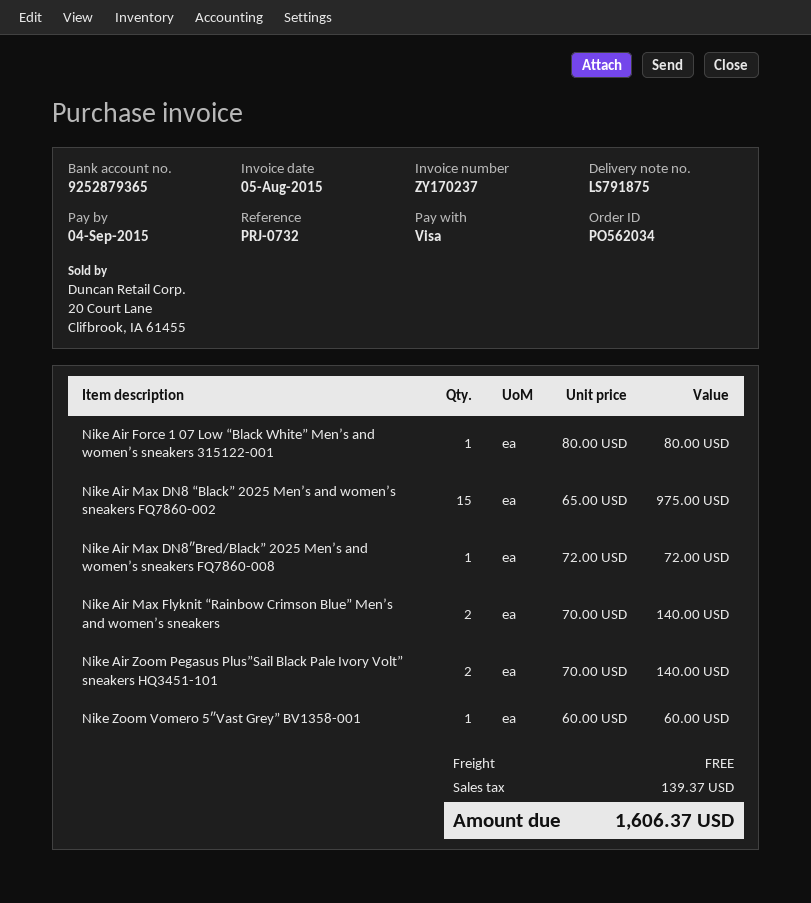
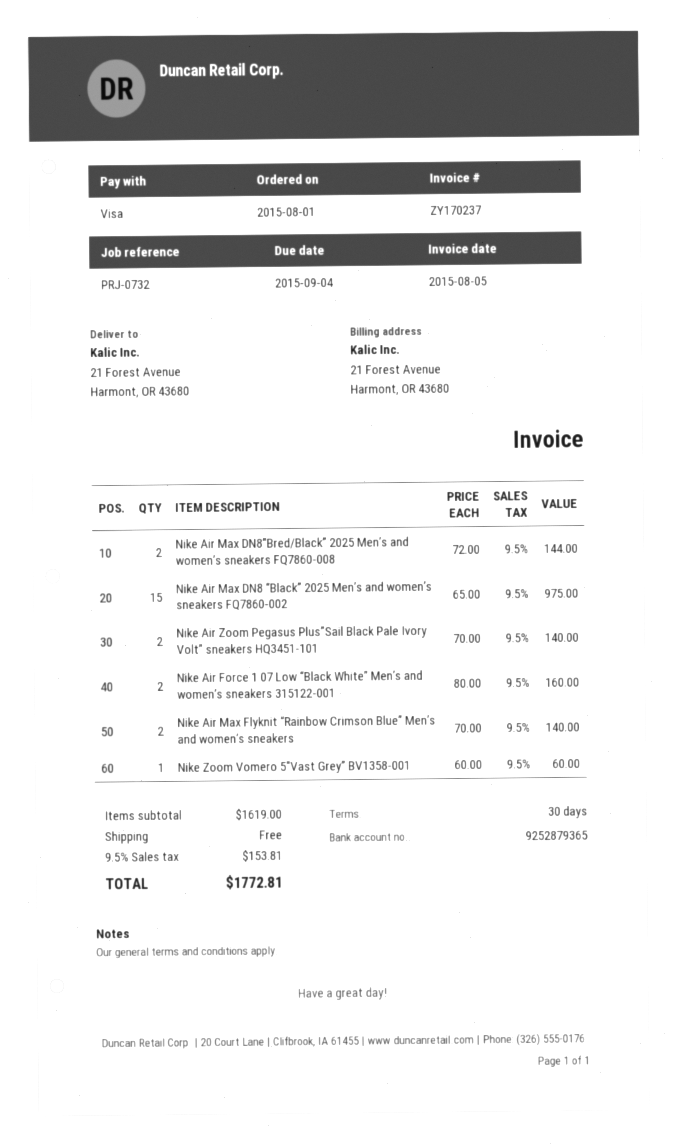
Nike Air Force 1 07 Low “Black White” Men’s and women’s sneakers 315122-001: 1 x 80.00 = 80.00 -> 2 x 80.00 = 160.00
Nike Air Max DN8″Bred/Black” 2025 Men’s and women’s sneakers FQ7860-008: 1 x 72.00 = 72.00 -> 2 x 72.00 = 144.00
tax: 139.37 -> 153.81
total: 1606.37 -> 1772.81

